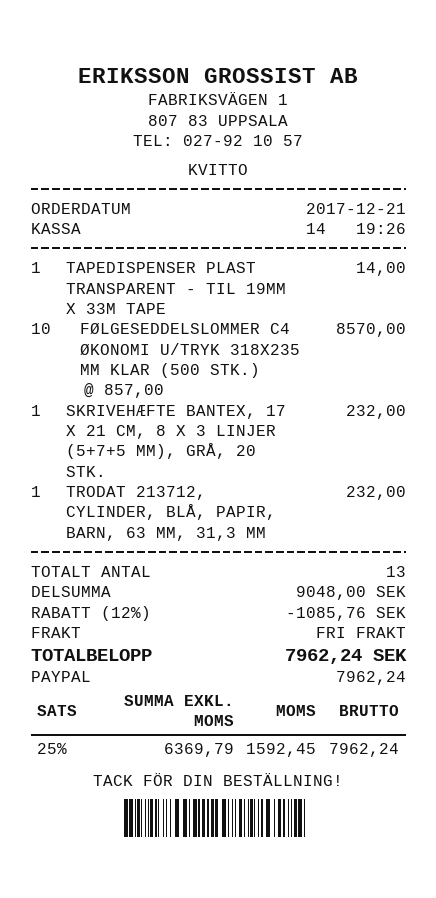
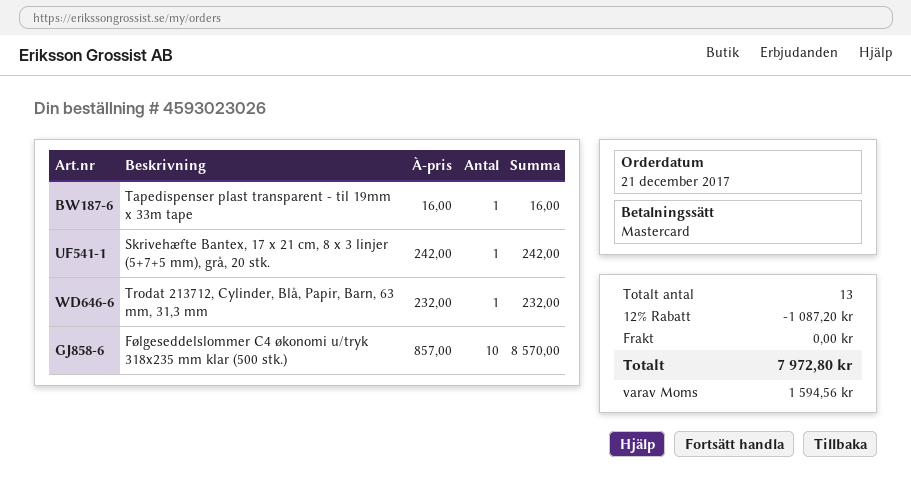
payment method: PayPal -> Mastercard
TAPEDISPENSER PLAST TRANSPARENT - TIL 19MM X 33M TAPE: 1 x 14.00 = 14.00 -> 1 x 16.00 = 16.00
SKRIVEHÆFTE BANTEX, 17 X 21 CM, 8 X 3 LINJER (5+7+5 MM), GRÅ, 20 STK.: 1 x 232.00 = 232.00 -> 1 x 242.00 = 242.00
discount: 12% = 1085.76 -> 12% = 1087.20
tax: 1592.45 -> 1594.56
total: 7962.24 -> 7972.80

